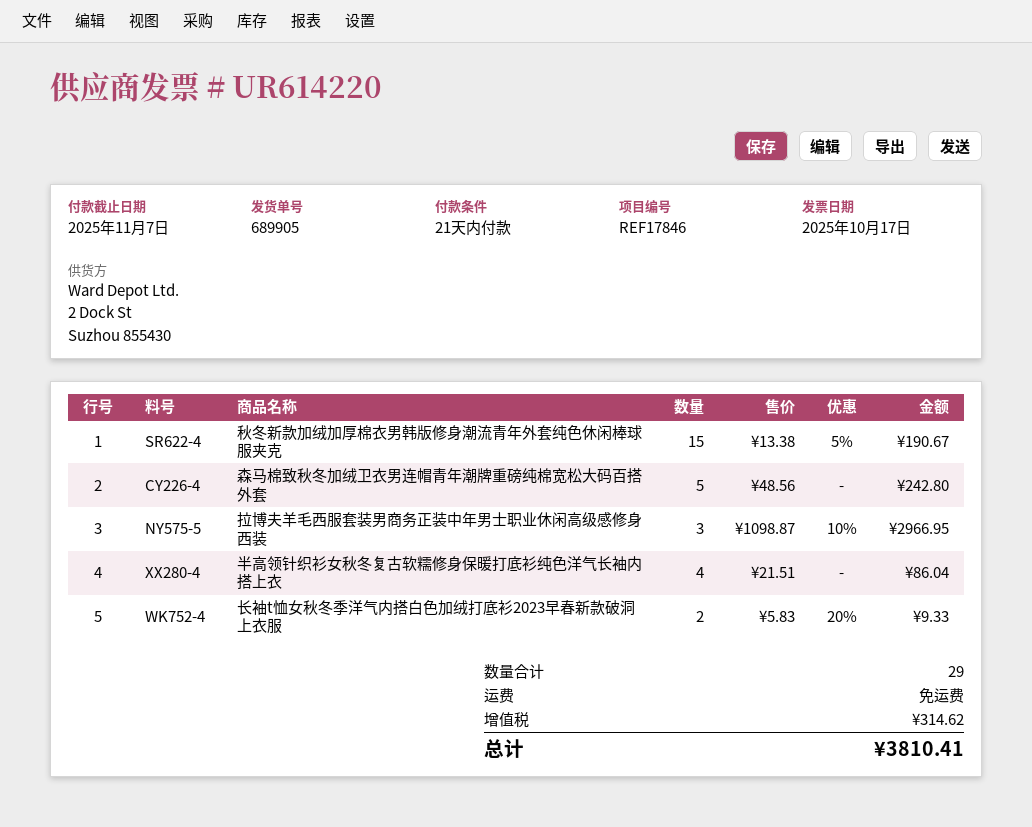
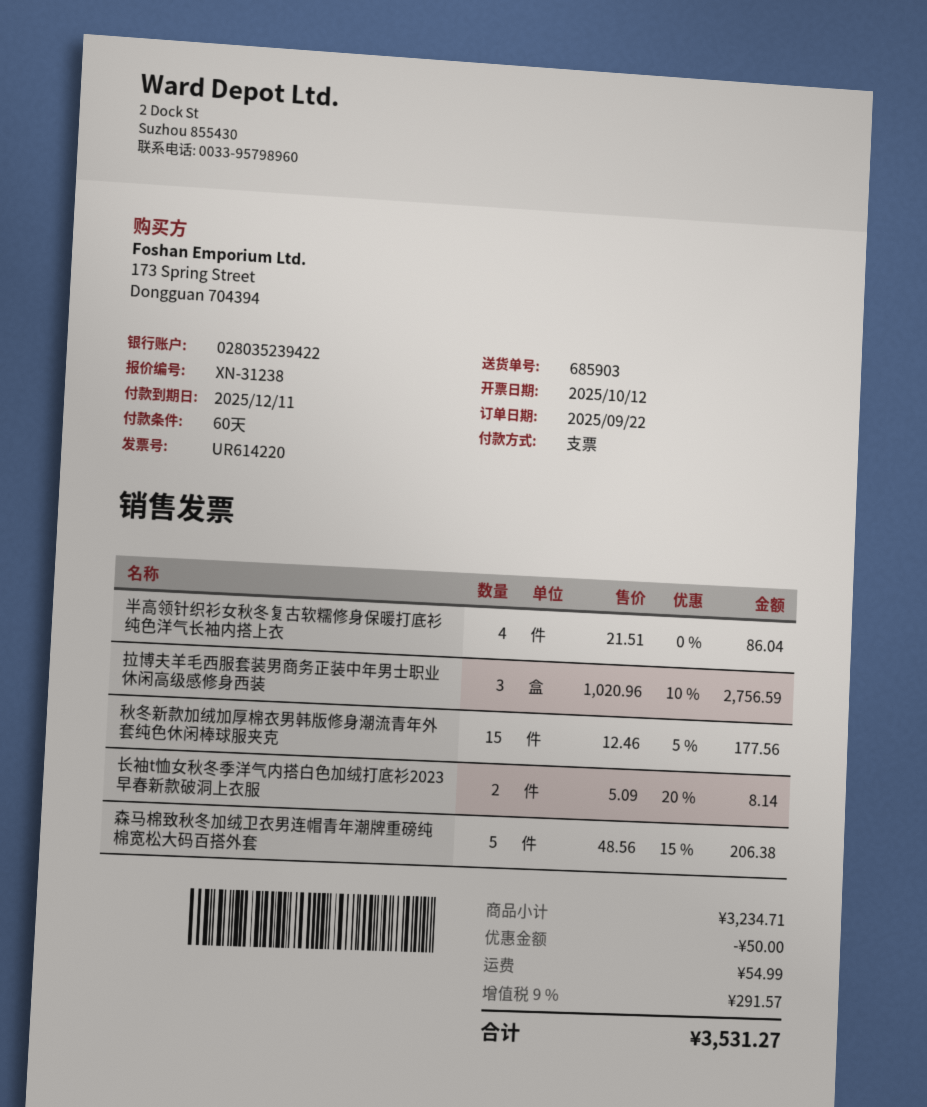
delivery note number: 689905 -> 685903
invoice date: 2025-10-17 -> 2025-10-12
payment terms: 21 days -> 60 days
due date: 2025-11-07 -> 2025-12-11
秋冬新款加绒加厚棉衣男韩版修身潮流青年外套纯色休闲棒球服夹克: 15 x 13.38 - 5% = 190.67 -> 15 x 12.46 - 5% = 177.56
森马棉致秋冬加绒卫衣男连帽青年潮牌重磅纯棉宽松大码百搭外套: 5 x 48.56 = 242.80 -> 5 x 48.56 - 15% = 206.38
拉博夫羊毛西服套装男商务正装中年男士职业休闲高级感修身西装: 3 x 1098.87 - 10% = 2966.95 -> 3 x 1020.96 - 10% = 2756.59
长袖t恤女秋冬季洋气内搭白色加绒打底衫2023早春新款破洞上衣服: 2 x 5.83 - 20% = 9.33 -> 2 x 5.09 - 20% = 8.14
discount: none -> 50.00
shipping: 0.00 -> 54.99
tax: 314.62 -> 291.57
total: 3810.41 -> 3531.27

